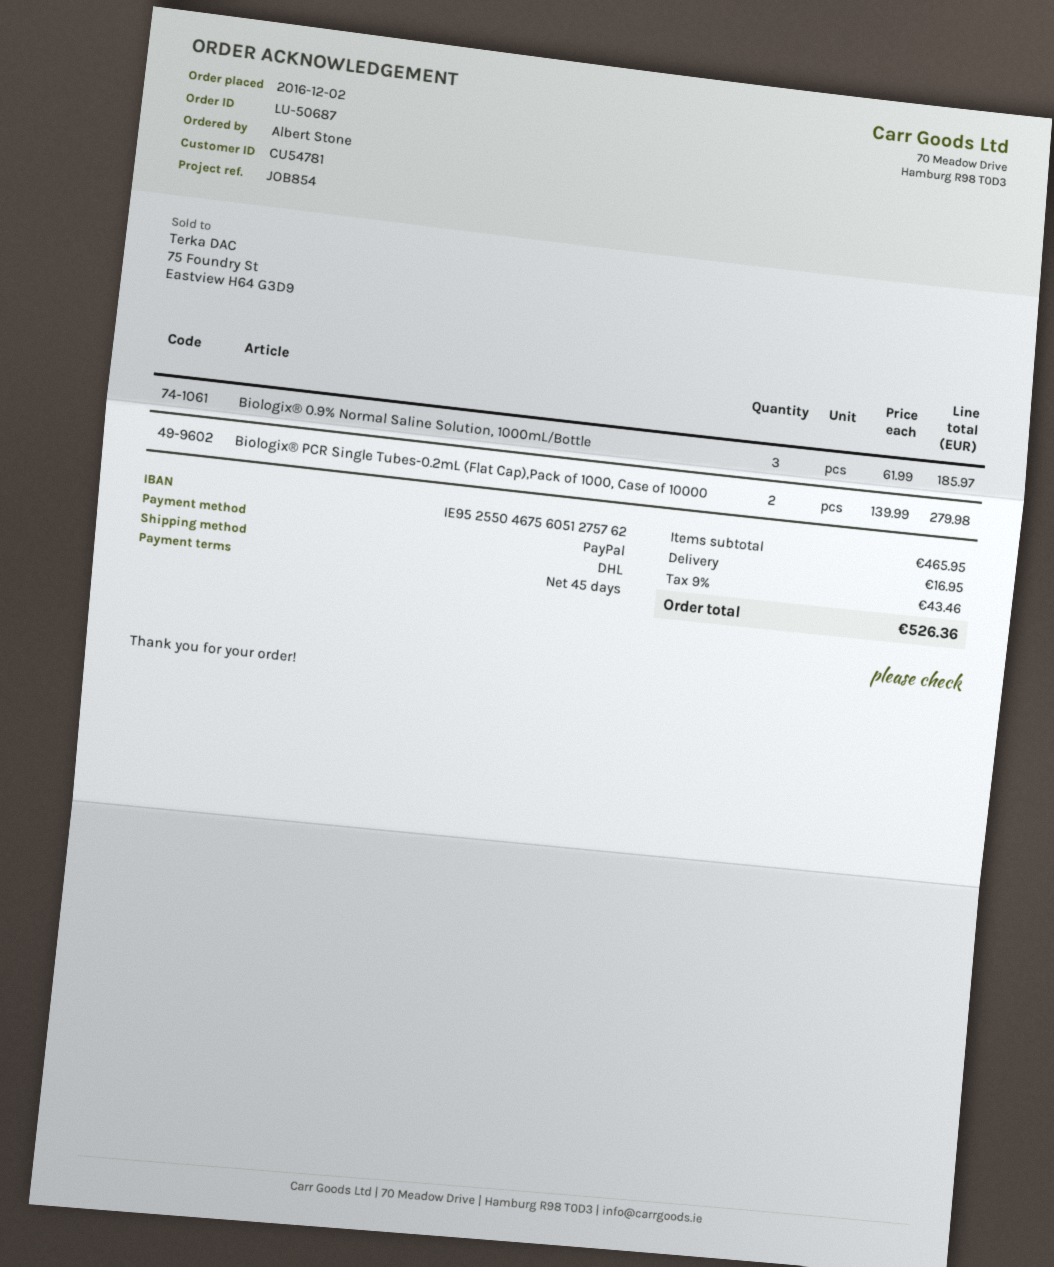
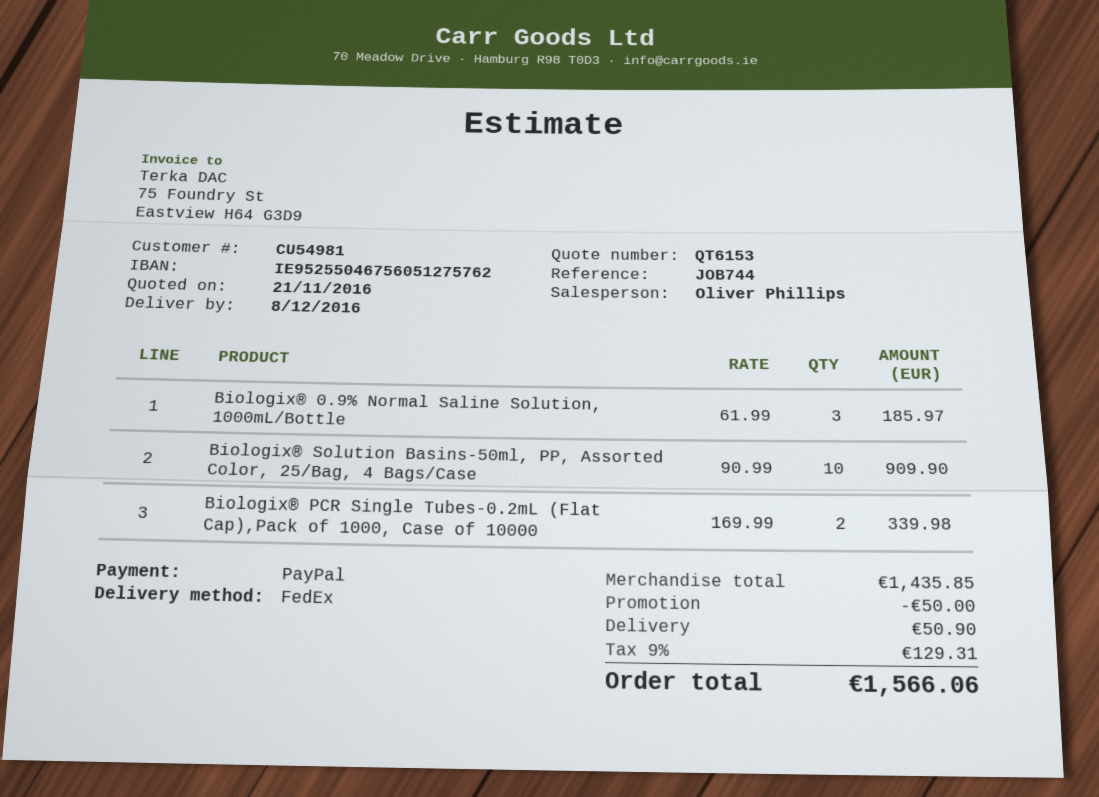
customer number: CU54781 -> CU54981
reference: JOB854 -> JOB744
shipping method: DHL -> FedEx
Biologix® PCR Single Tubes-0.2mL (Flat Cap),Pack of 1000, Case of 10000: 2 x 139.99 = 279.98 -> 2 x 169.99 = 339.98
Biologix® Solution Basins-50ml, PP, Assorted Color, 25/Bag, 4 Bags/Case: none -> 10 x 90.99 = 909.90
subtotal: 465.95 -> 1435.85
discount: none -> 50.00
shipping: 16.95 -> 50.90
tax: 9% = 43.46 -> 9% = 129.31
total: 526.36 -> 1566.06

